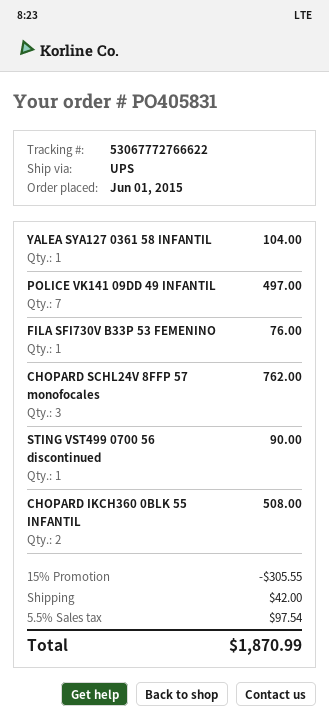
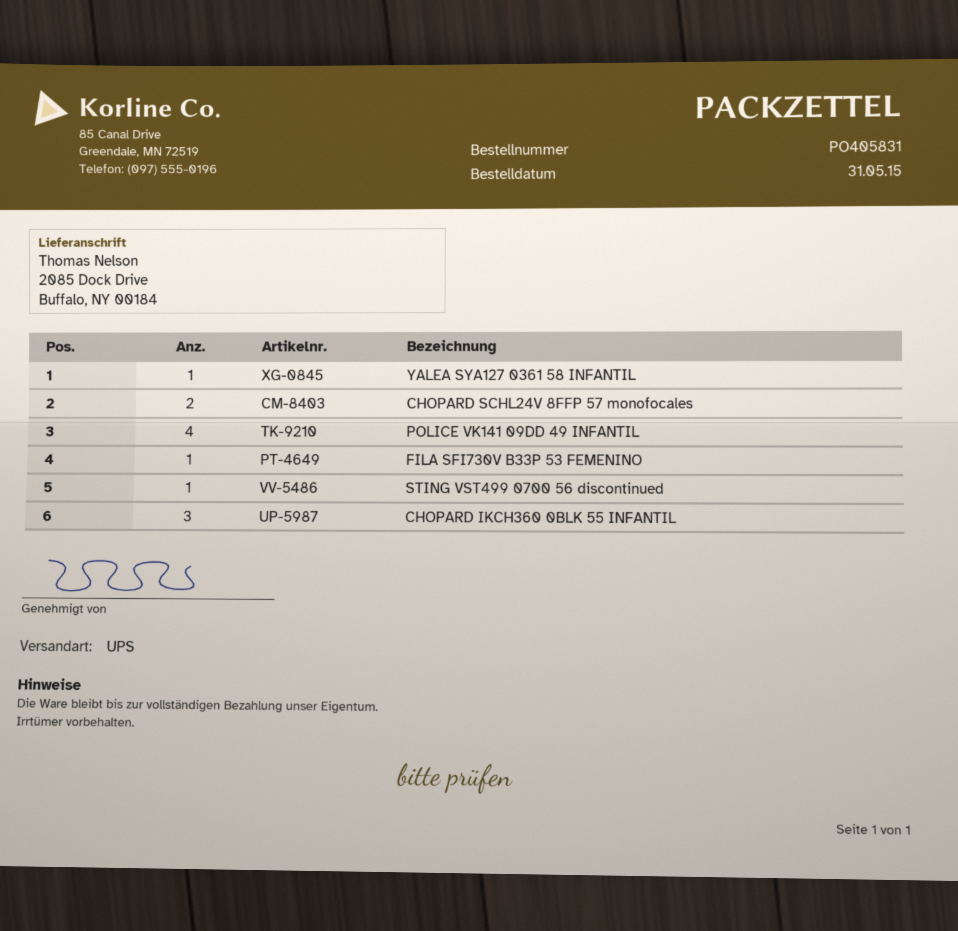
order date: 2015-06-01 -> 2015-05-31
POLICE VK141 09DD 49 INFANTIL: 7 -> 4
CHOPARD SCHL24V 8FFP 57 monofocales: 3 -> 2
CHOPARD IKCH360 0BLK 55 INFANTIL: 2 -> 3

